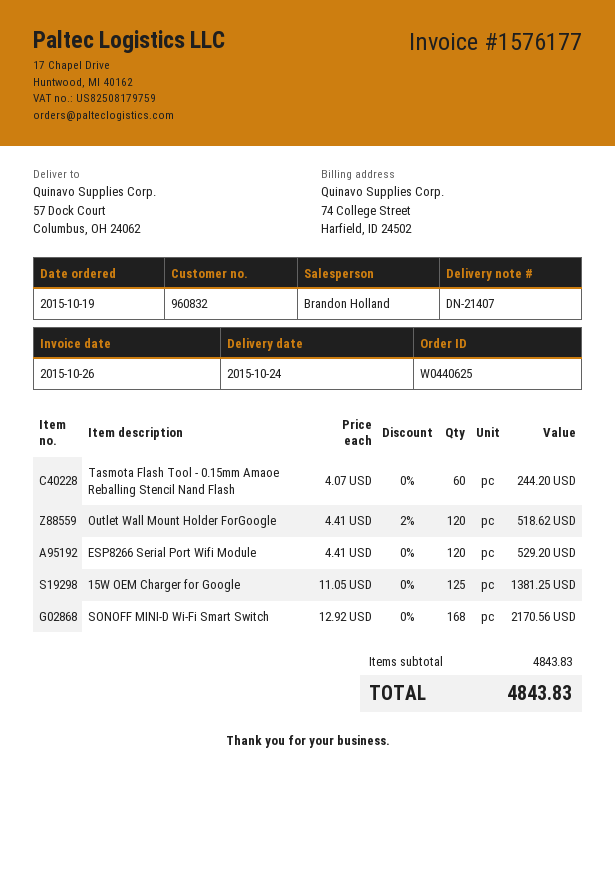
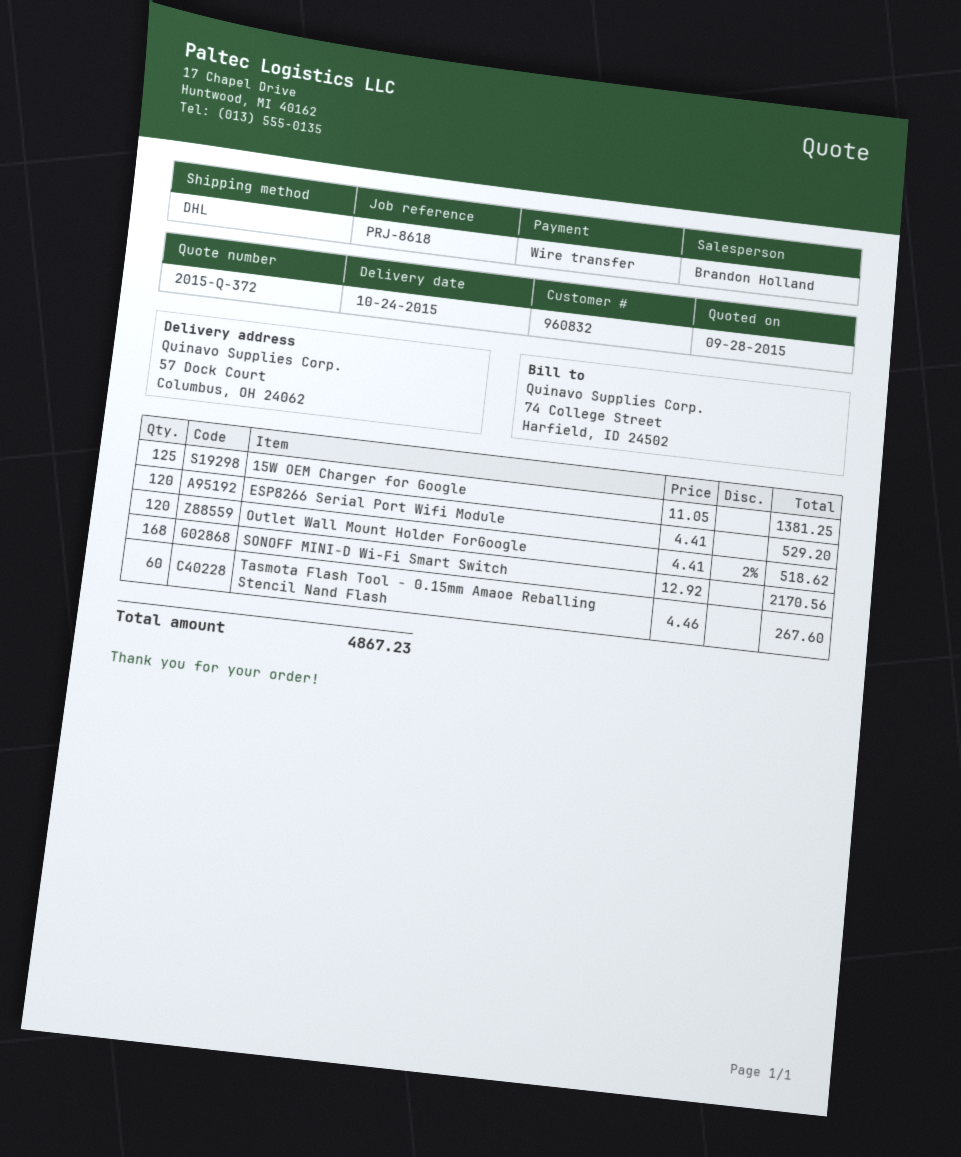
Tasmota Flash Tool - 0.15mm Amaoe Reballing Stencil Nand Flash: 60 x 4.07 = 244.20 -> 60 x 4.46 = 267.60
total: 4843.83 -> 4867.23

